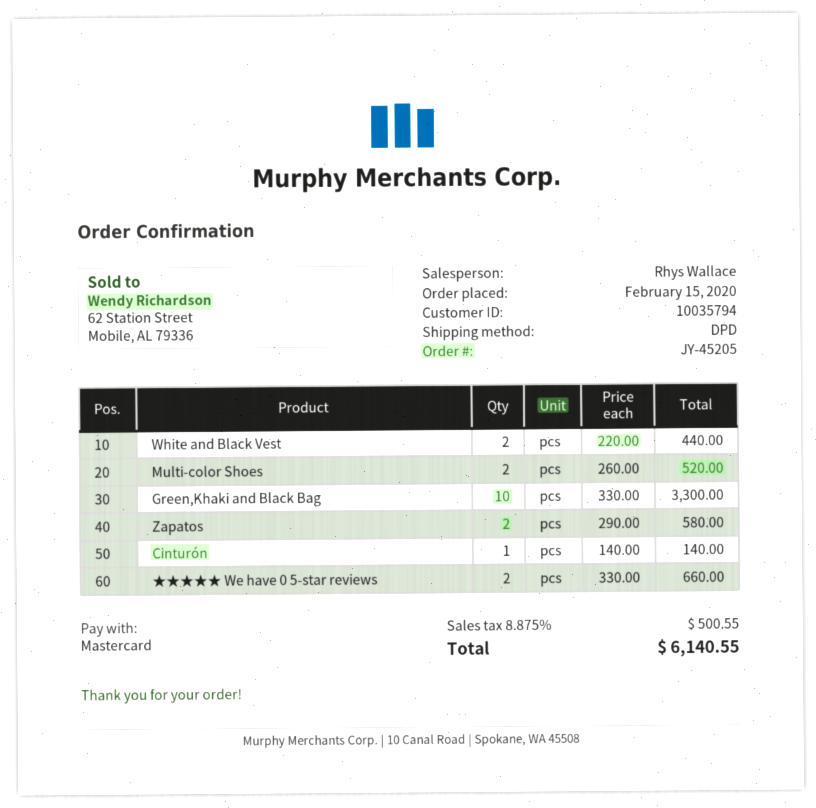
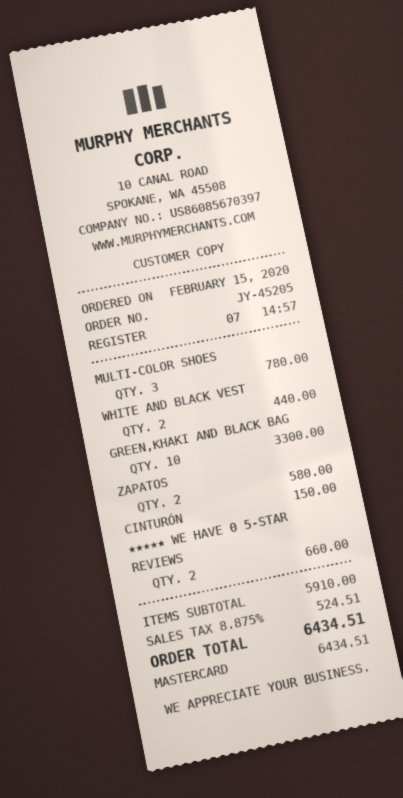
Multi-color Shoes: 2 for 520.00 -> 3 for 780.00
Cinturón: 1 for 140.00 -> 1 for 150.00
tax: 8.875% = 500.55 -> 8.875% = 524.51
total: 6140.55 -> 6434.51

